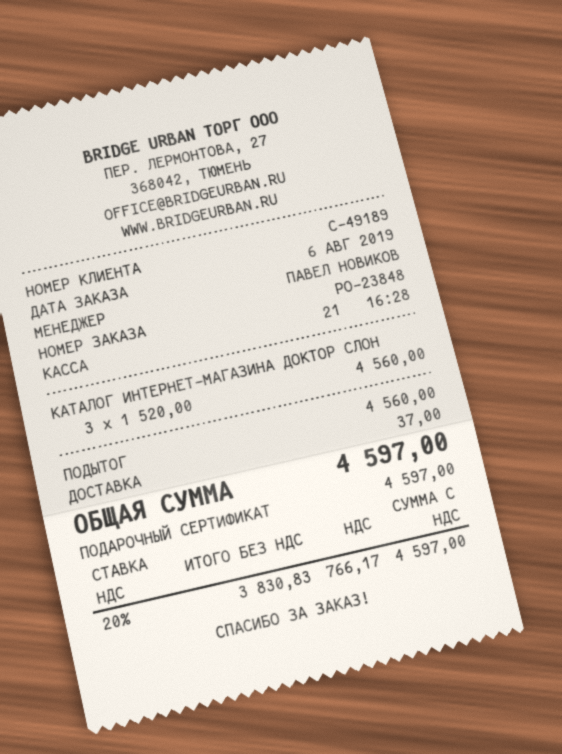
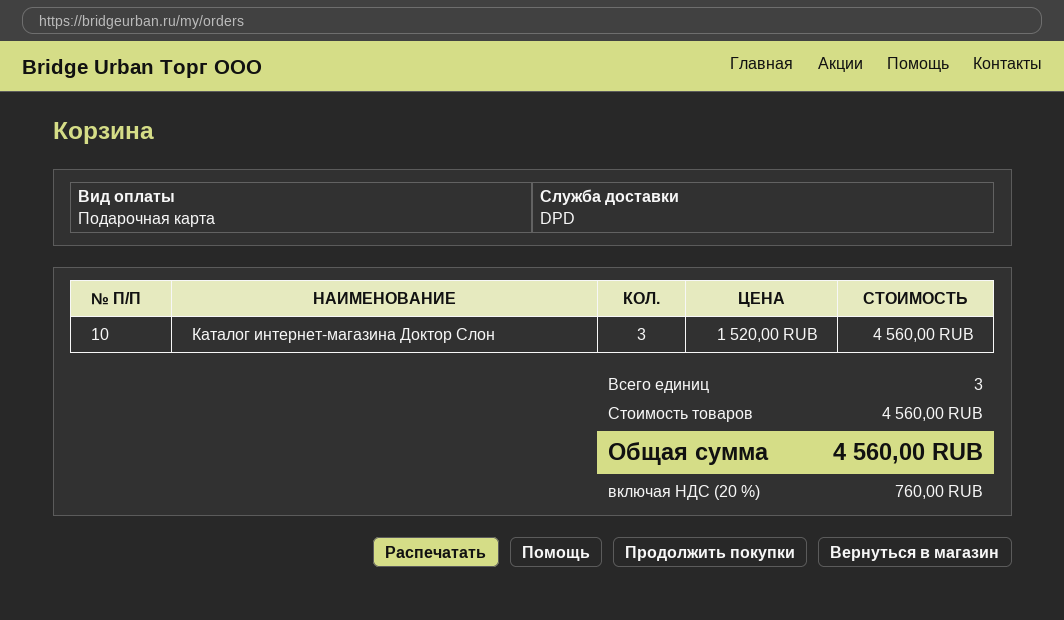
shipping: 37.00 -> none
tax: 20% = 766.17 -> 20% = 760.00
total: 4597.00 -> 4560.00

